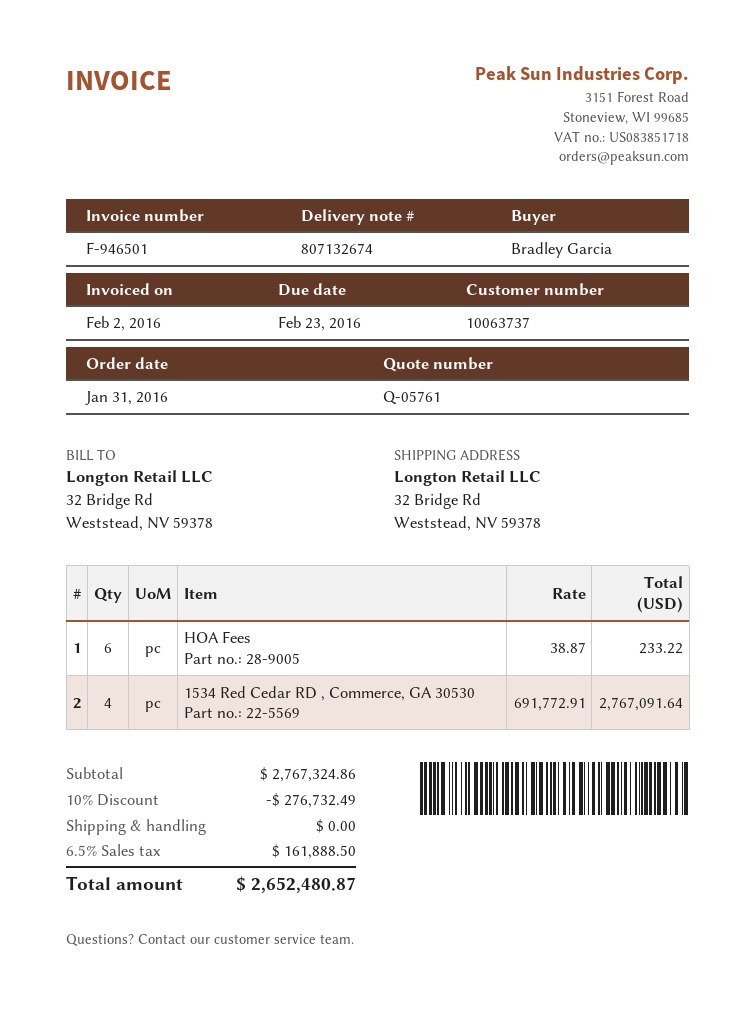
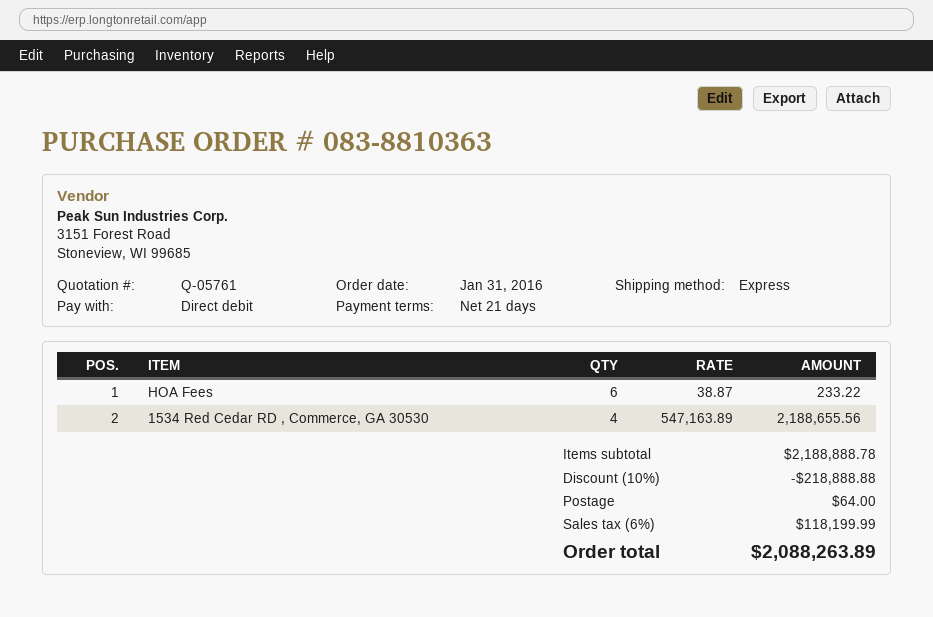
1534 Red Cedar RD , Commerce, GA 30530: 4 x 691772.91 = 2767091.64 -> 4 x 547163.89 = 2188655.56
subtotal: 2767324.86 -> 2188888.78
discount: 10% = 276732.49 -> 10% = 218888.88
shipping: 0.00 -> 64.00
tax: 6.5% = 161888.50 -> 6% = 118199.99
total: 2652480.87 -> 2088263.89

